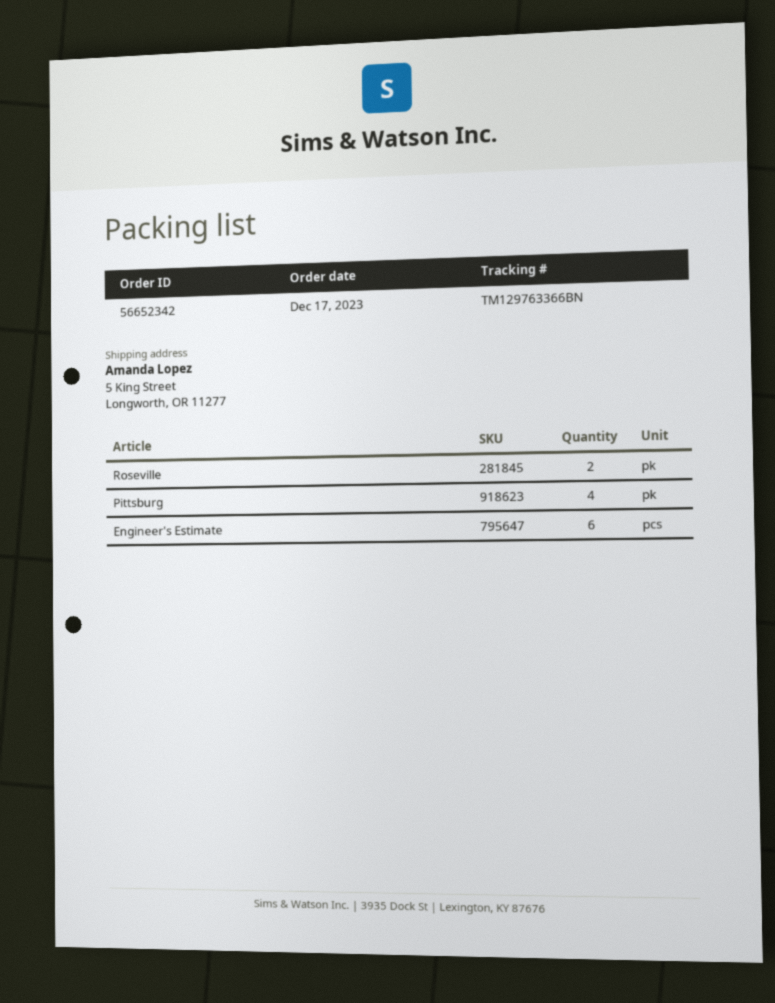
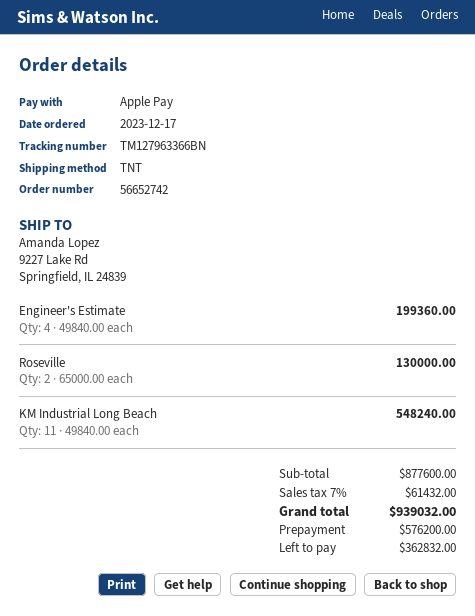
order number: 56652342 -> 56652742
tracking number: TM129763366BN -> TM127963366BN
ship to: 5 King Street, Longworth, OR 11277 -> 9227 Lake Rd, Springfield, IL 24839
Pittsburg: 4 -> none
Engineer's Estimate: 6 -> 4
KM Industrial Long Beach: none -> 11

